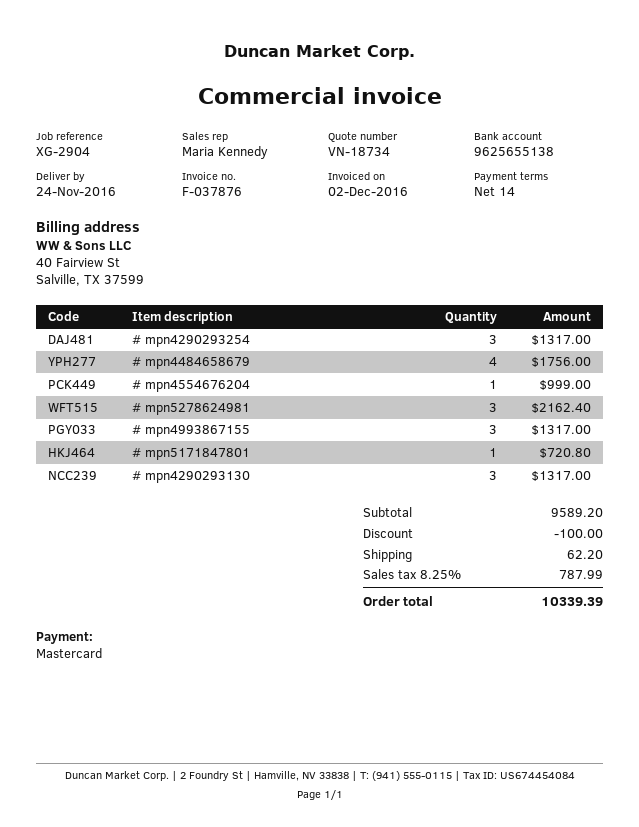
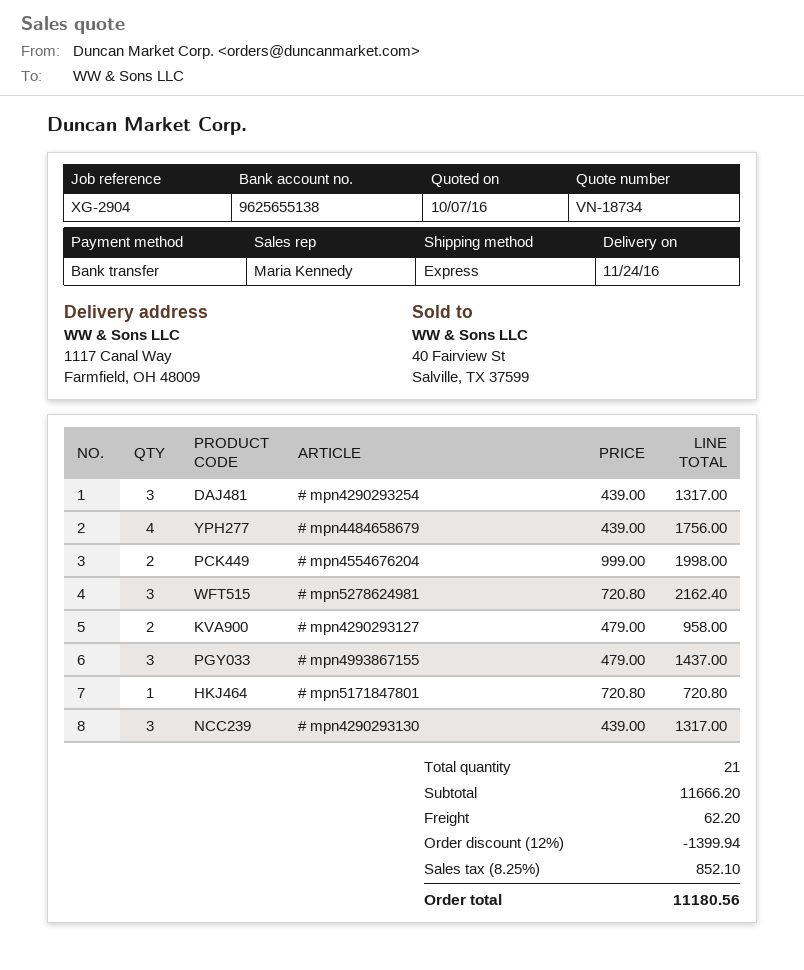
payment method: Mastercard -> bank transfer
# mpn4554676204: 1 for 999.00 -> 2 for 1998.00
# mpn4993867155: 3 for 1317.00 -> 3 for 1437.00
# mpn4290293127: none -> 2 for 958.00
subtotal: 9589.20 -> 11666.20
discount: 100.00 -> 1399.94
tax: 8.25% = 787.99 -> 8.25% = 852.10
total: 10339.39 -> 11180.56

